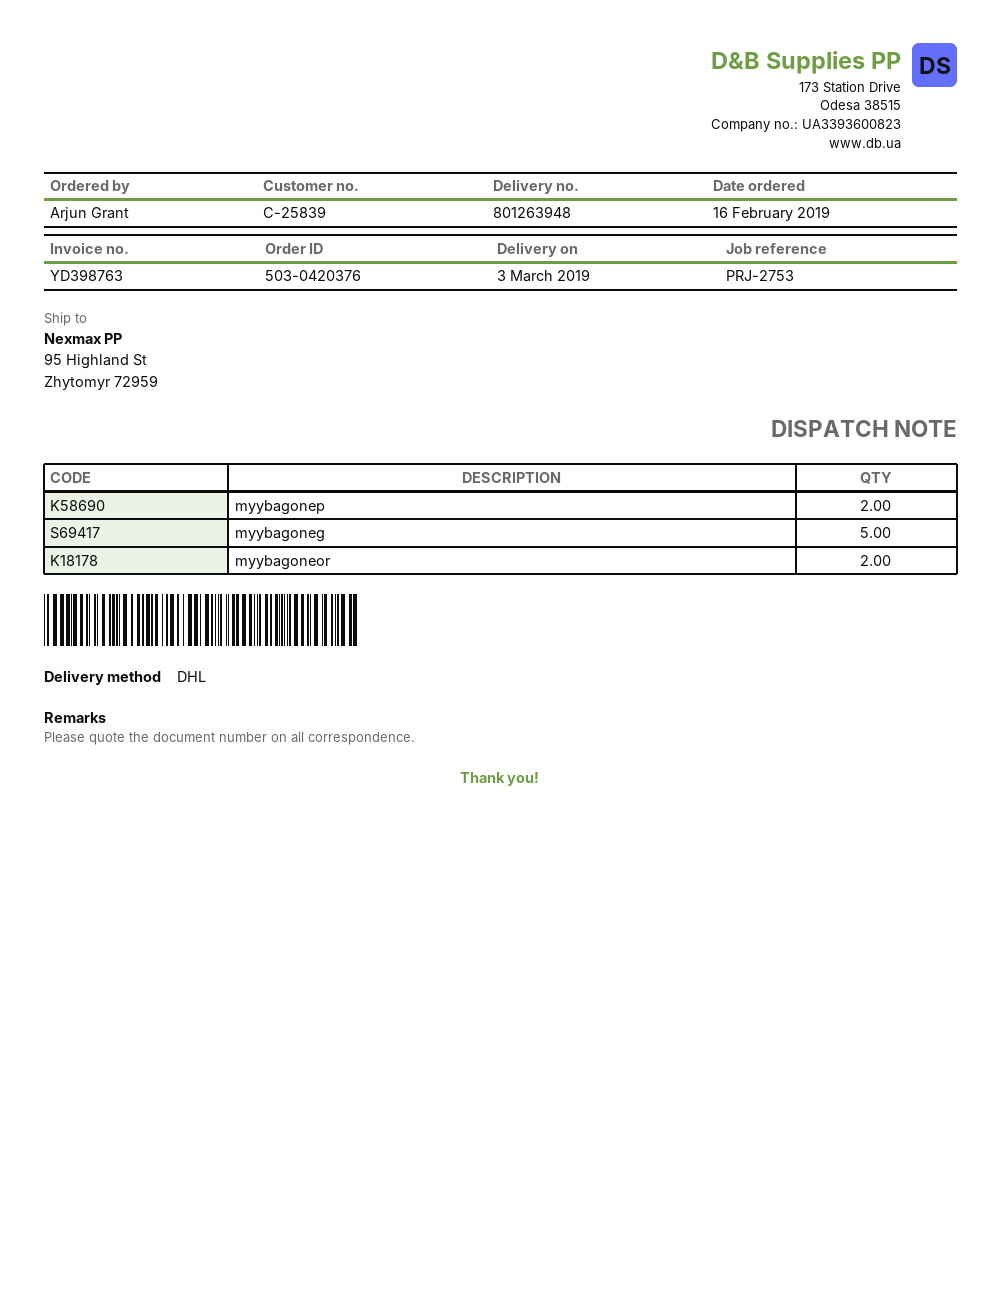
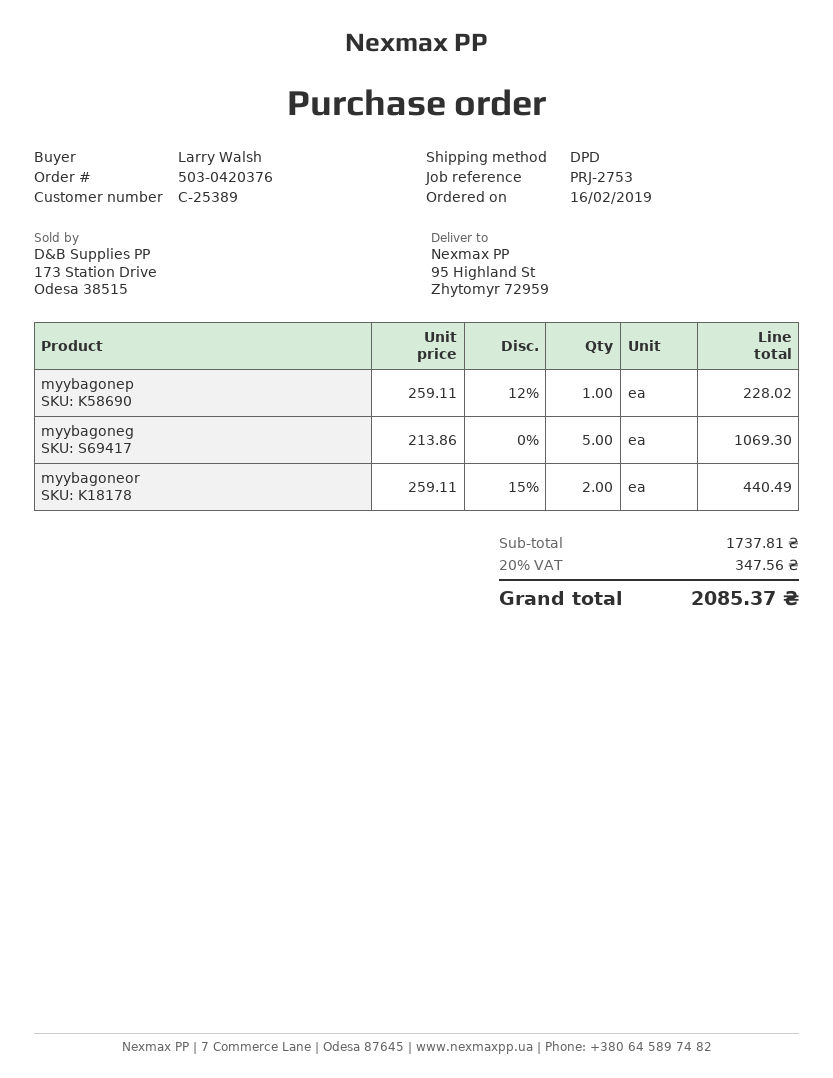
customer number: C-25839 -> C-25389
ordered by: Arjun Grant -> Larry Walsh
shipping method: DHL -> DPD
myybagonep: 2 -> 1

